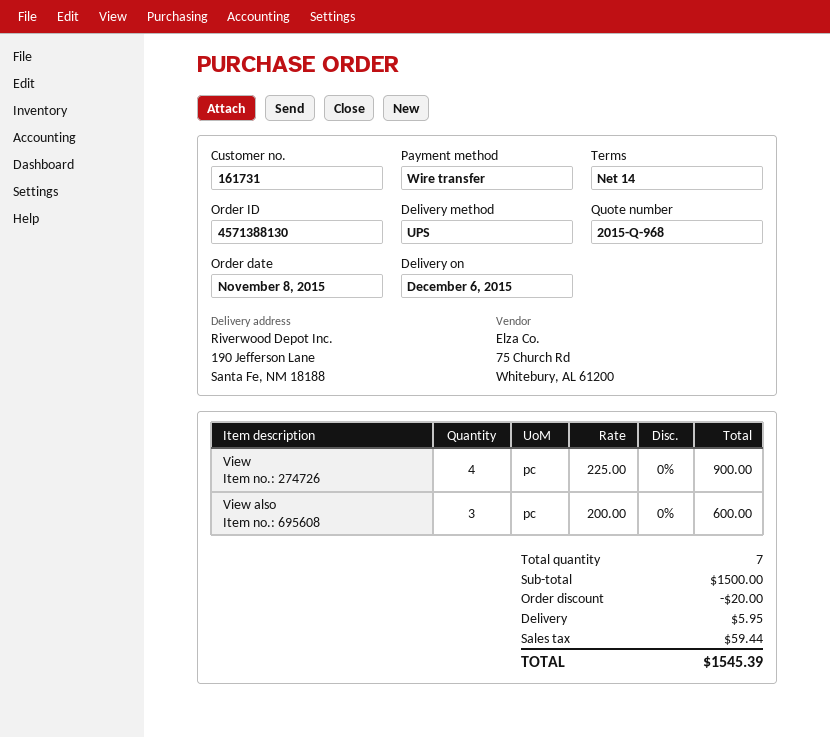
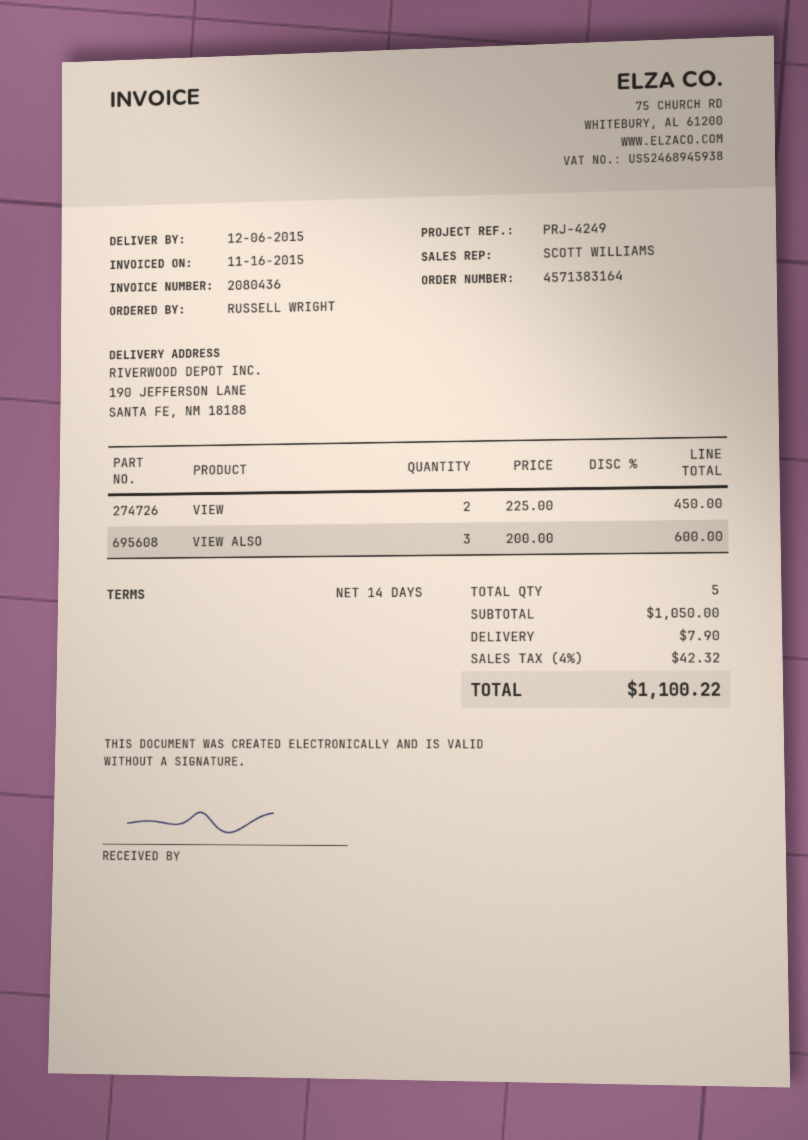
order number: 4571388130 -> 4571383164
View: 4 x 225.00 = 900.00 -> 2 x 225.00 = 450.00
total quantity: 7 -> 5
subtotal: 1500.00 -> 1050.00
discount: 20.00 -> none
shipping: 5.95 -> 7.90
tax: 59.44 -> 42.32
total: 1545.39 -> 1100.22

